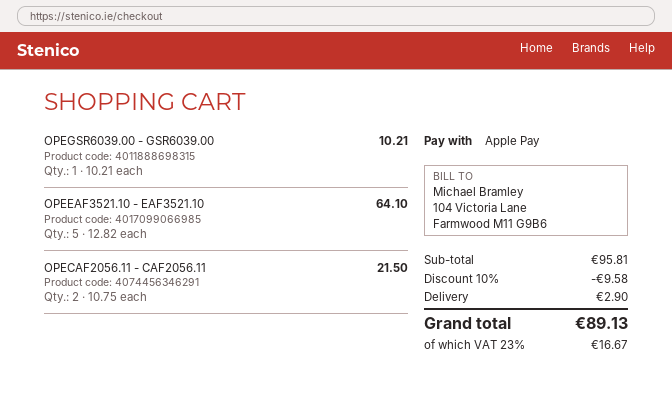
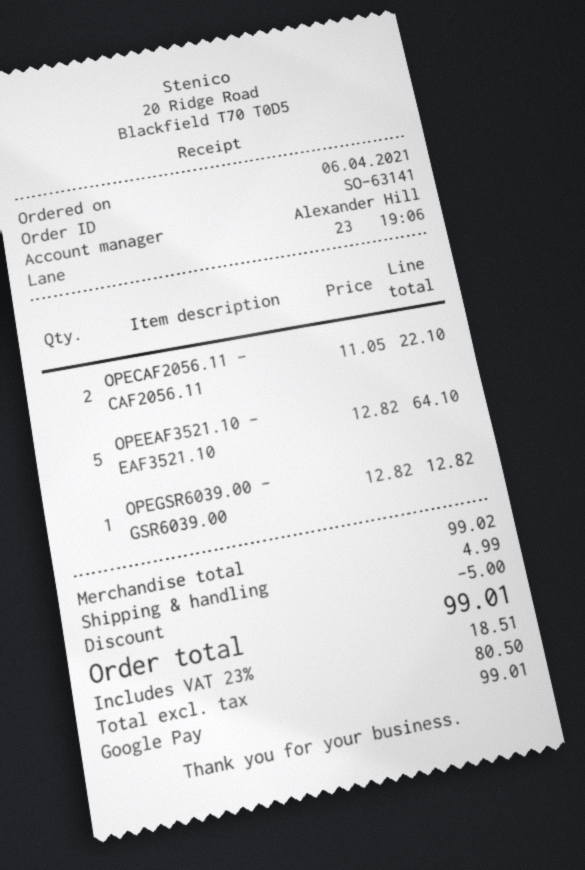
payment method: Apple Pay -> Google Pay
OPEGSR6039.00 - GSR6039.00: 1 x 10.21 = 10.21 -> 1 x 12.82 = 12.82
OPECAF2056.11 - CAF2056.11: 2 x 10.75 = 21.50 -> 2 x 11.05 = 22.10
subtotal: 95.81 -> 99.02
discount: 9.58 -> 5.00
shipping: 2.90 -> 4.99
tax: 23% = 16.67 -> 23% = 18.51
total: 89.13 -> 99.01

